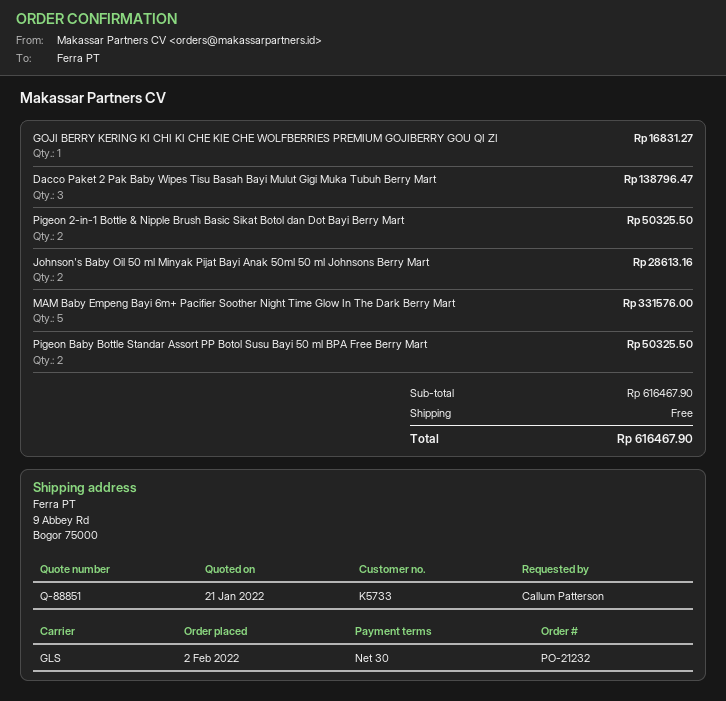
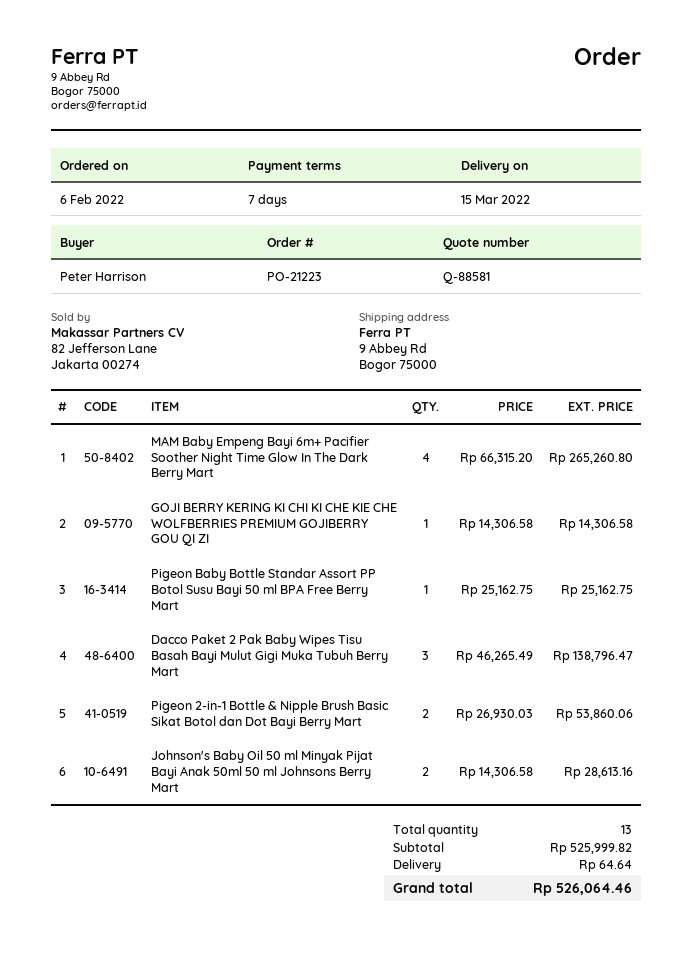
quote number: Q-88851 -> Q-88581
order number: PO-21232 -> PO-21223
order date: 2022-02-02 -> 2022-02-06
payment terms: 30 days -> 7 days
ordered by: Callum Patterson -> Peter Harrison
GOJI BERRY KERING KI CHI KI CHE KIE CHE WOLFBERRIES PREMIUM GOJIBERRY GOU QI ZI: 1 for 16831.27 -> 1 for 14306.58
Pigeon 2-in-1 Bottle & Nipple Brush Basic Sikat Botol dan Dot Bayi Berry Mart: 2 for 50325.50 -> 2 for 53860.06
MAM Baby Empeng Bayi 6m+ Pacifier Soother Night Time Glow In The Dark Berry Mart: 5 for 331576.00 -> 4 for 265260.80
Pigeon Baby Bottle Standar Assort PP Botol Susu Bayi 50 ml BPA Free Berry Mart: 2 for 50325.50 -> 1 for 25162.75
subtotal: 616467.90 -> 525999.82
shipping: 0.00 -> 64.64
total: 616467.90 -> 526064.46

